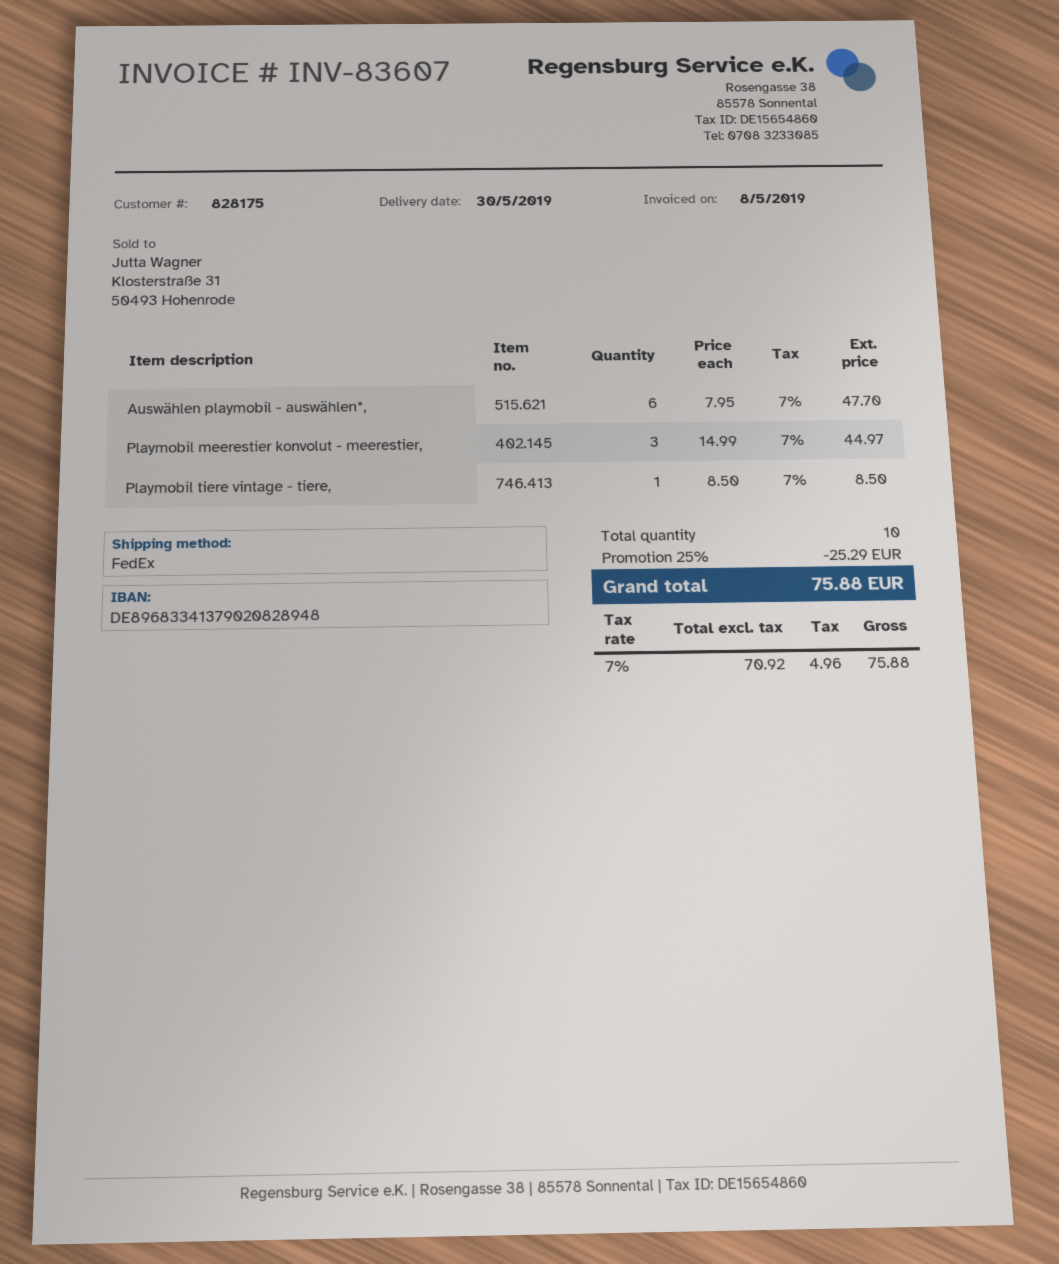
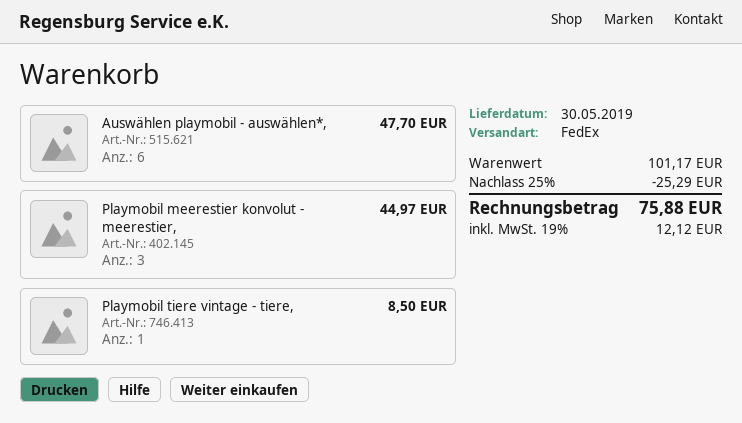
tax: 7% = 4.96 -> 19% = 12.12

